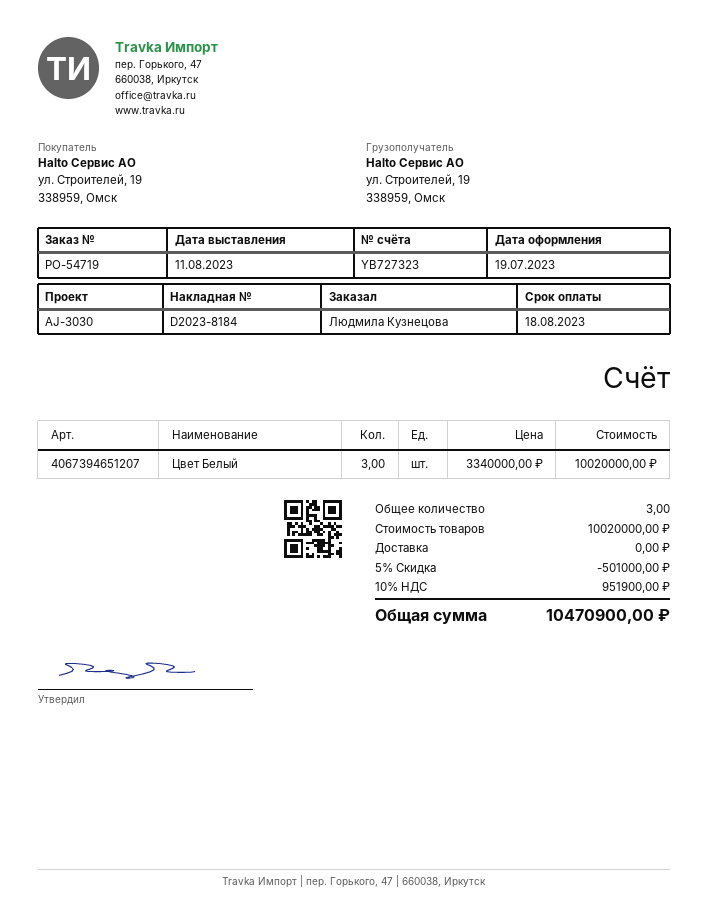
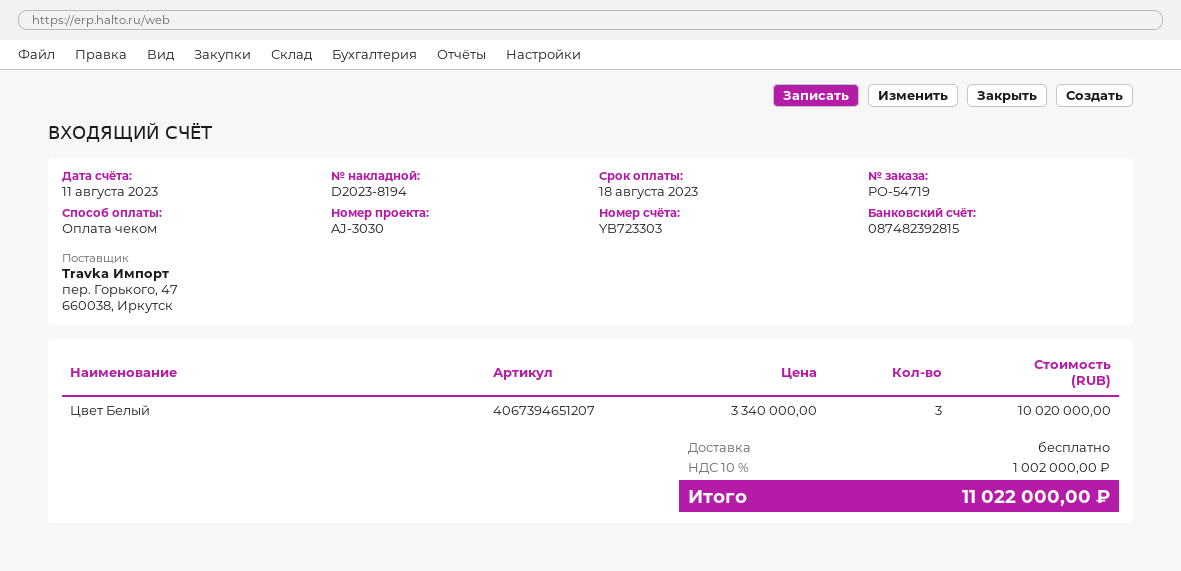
delivery note number: D2023-8184 -> D2023-8194
invoice number: YB727323 -> YB723303
discount: 5% = 501000.00 -> none
tax: 10% = 951900.00 -> 10% = 1002000.00
total: 10470900.00 -> 11022000.00

